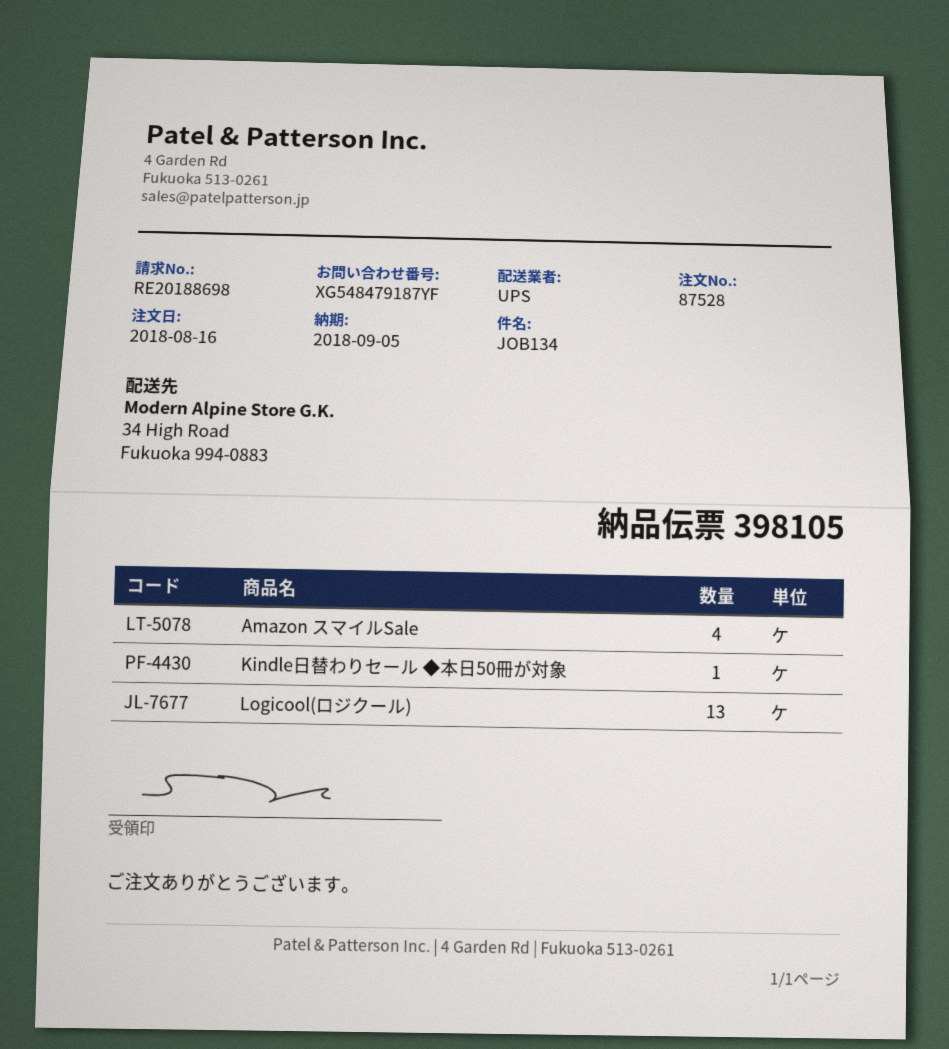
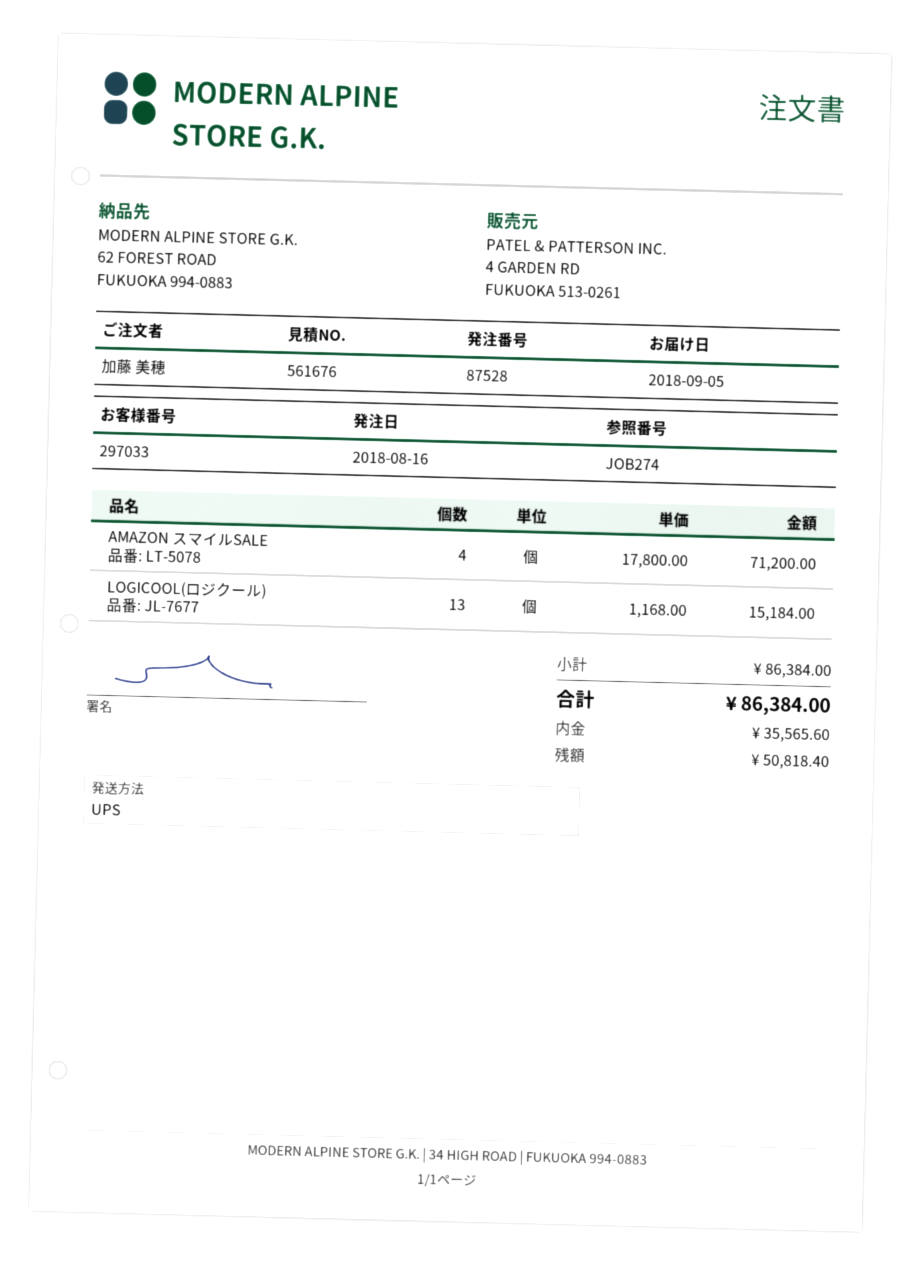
reference: JOB134 -> JOB274
ship to: 34 High Road, Fukuoka 994-0883 -> 62 FOREST ROAD, FUKUOKA 994-0883
Kindle日替わりセール ◆本日50冊が対象: 1 -> none

